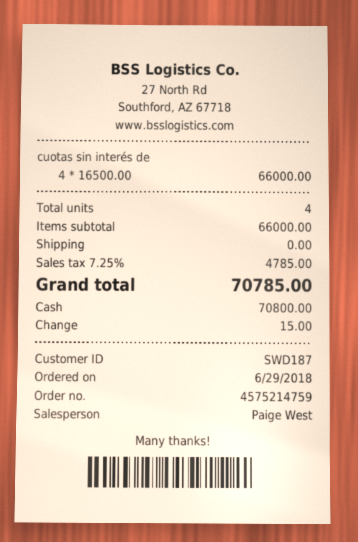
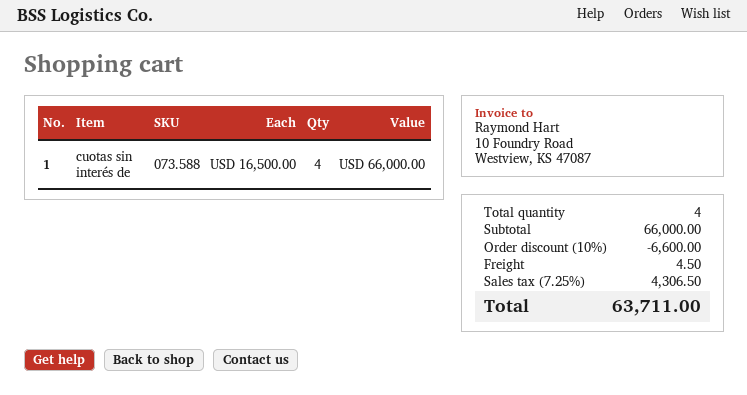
discount: none -> 10% = 6600.00
shipping: 0.00 -> 4.50
tax: 7.25% = 4785.00 -> 7.25% = 4306.50
total: 70785.00 -> 63711.00

